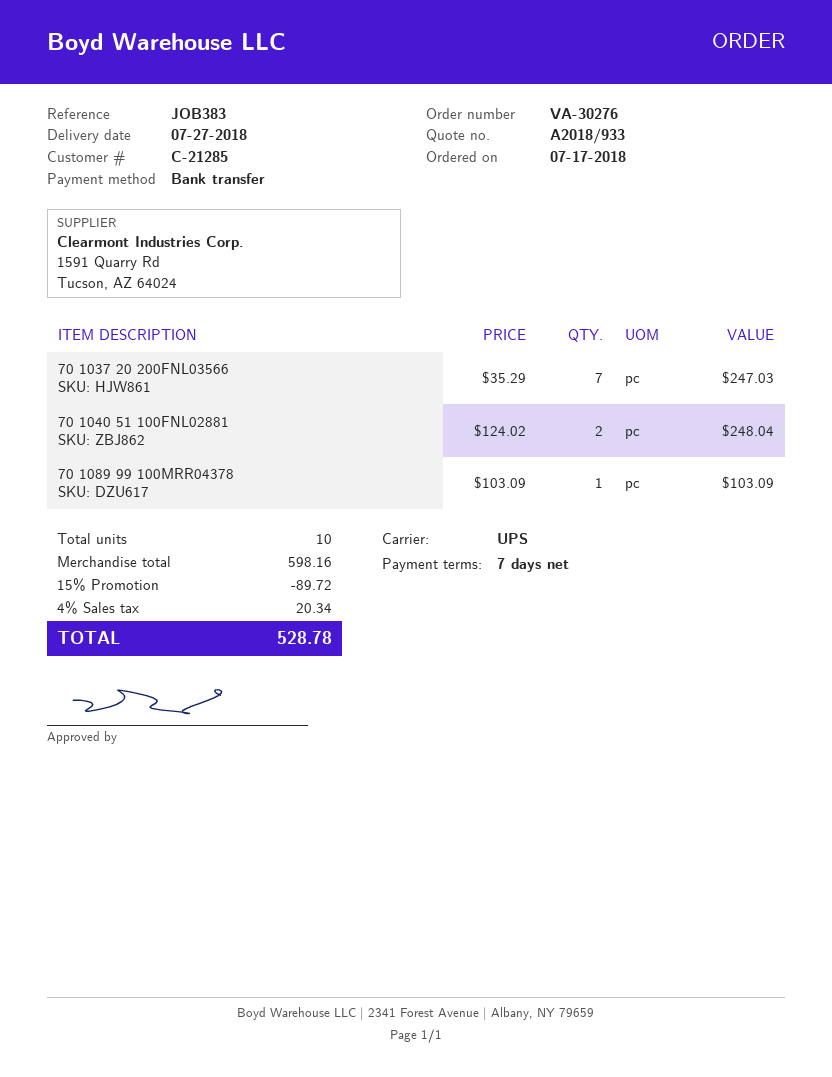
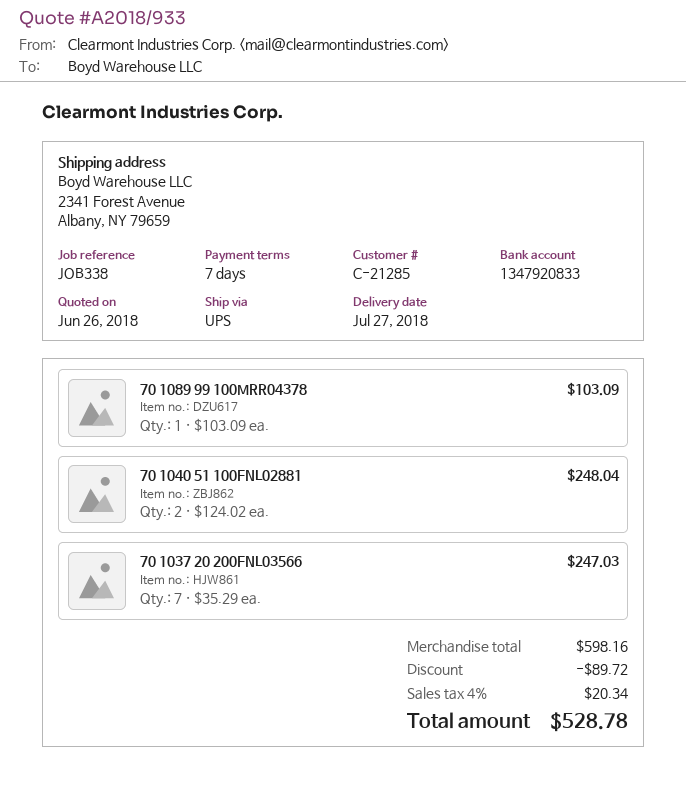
reference: JOB383 -> JOB338

